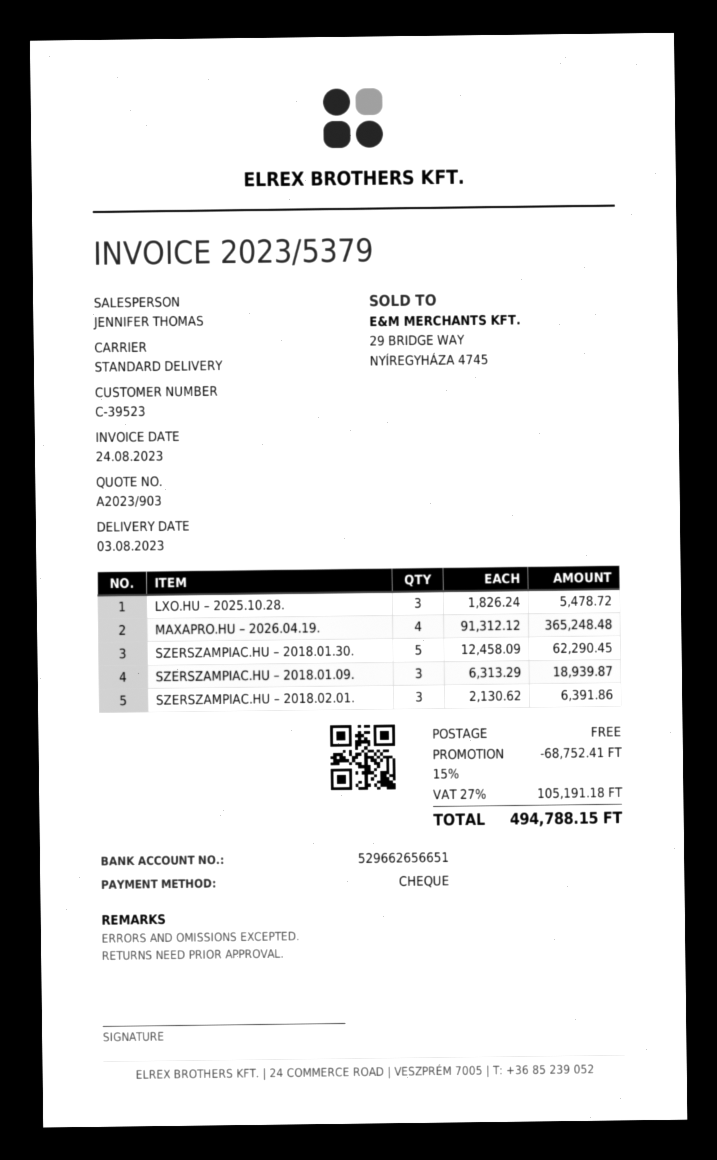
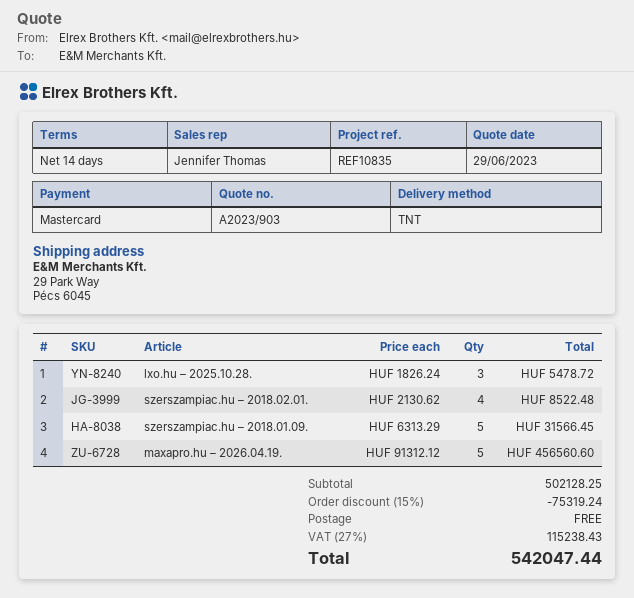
payment method: cheque -> Mastercard
shipping method: standard -> TNT
MAXAPRO.HU – 2026.04.19.: 4 x 91312.12 = 365248.48 -> 5 x 91312.12 = 456560.60
SZERSZAMPIAC.HU – 2018.01.30.: 5 x 12458.09 = 62290.45 -> none
SZERSZAMPIAC.HU – 2018.01.09.: 3 x 6313.29 = 18939.87 -> 5 x 6313.29 = 31566.45
SZERSZAMPIAC.HU – 2018.02.01.: 3 x 2130.62 = 6391.86 -> 4 x 2130.62 = 8522.48
discount: 15% = 68752.41 -> 15% = 75319.24
tax: 27% = 105191.18 -> 27% = 115238.43
total: 494788.15 -> 542047.44

